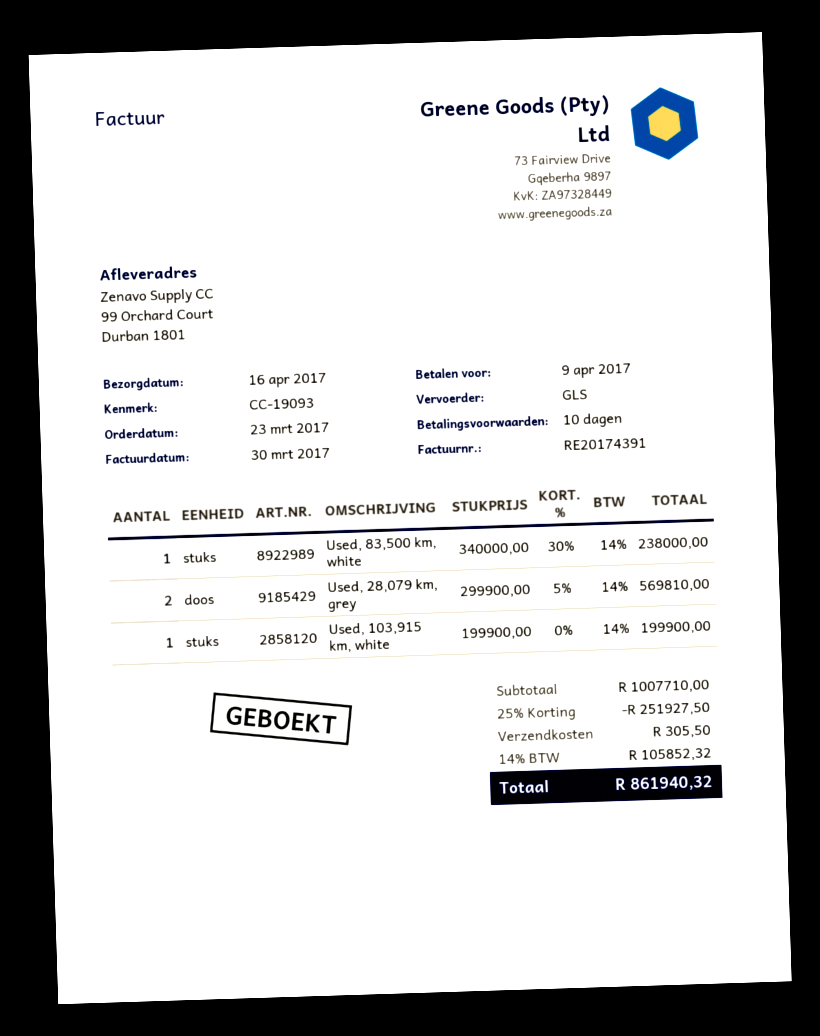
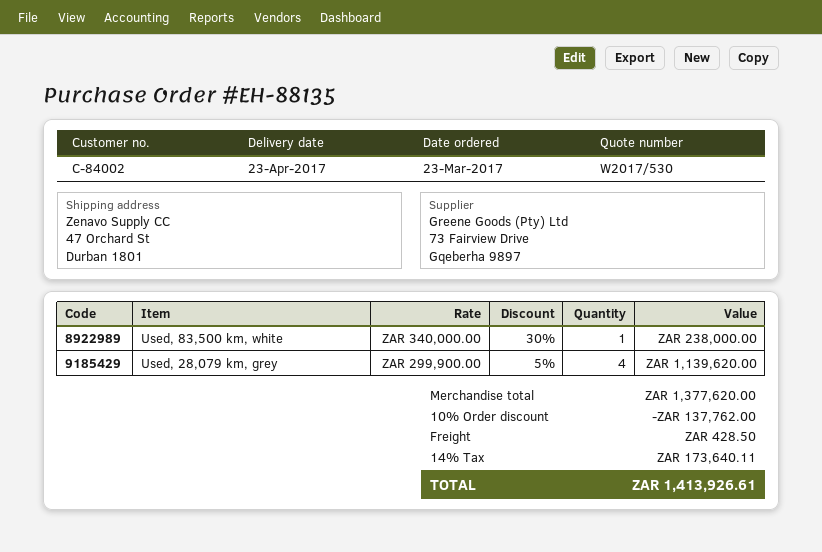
delivery date: 2017-04-16 -> 2017-04-23
ship to: 99 Orchard Court, Durban 1801 -> 47 Orchard St, Durban 1801
Used, 28,079 km, grey: 2 x 299900.00 - 5% = 569810.00 -> 4 x 299900.00 - 5% = 1139620.00
Used, 103,915 km, white: 1 x 199900.00 = 199900.00 -> none
subtotal: 1007710.00 -> 1377620.00
discount: 25% = 251927.50 -> 10% = 137762.00
shipping: 305.50 -> 428.50
tax: 14% = 105852.32 -> 14% = 173640.11
total: 861940.32 -> 1413926.61

